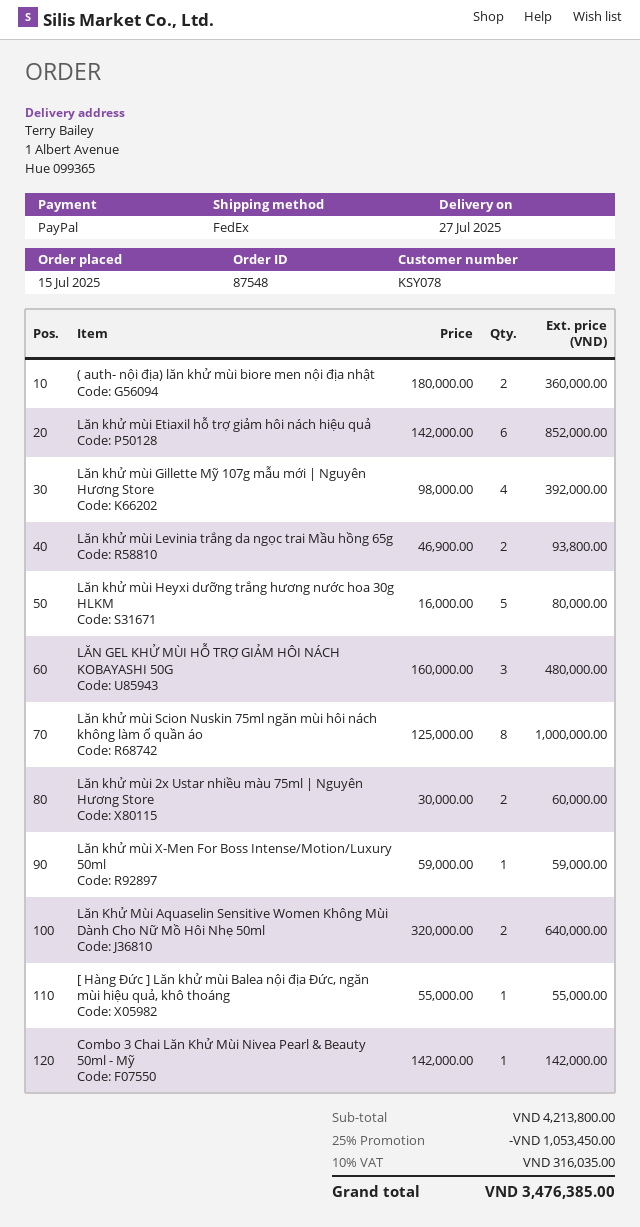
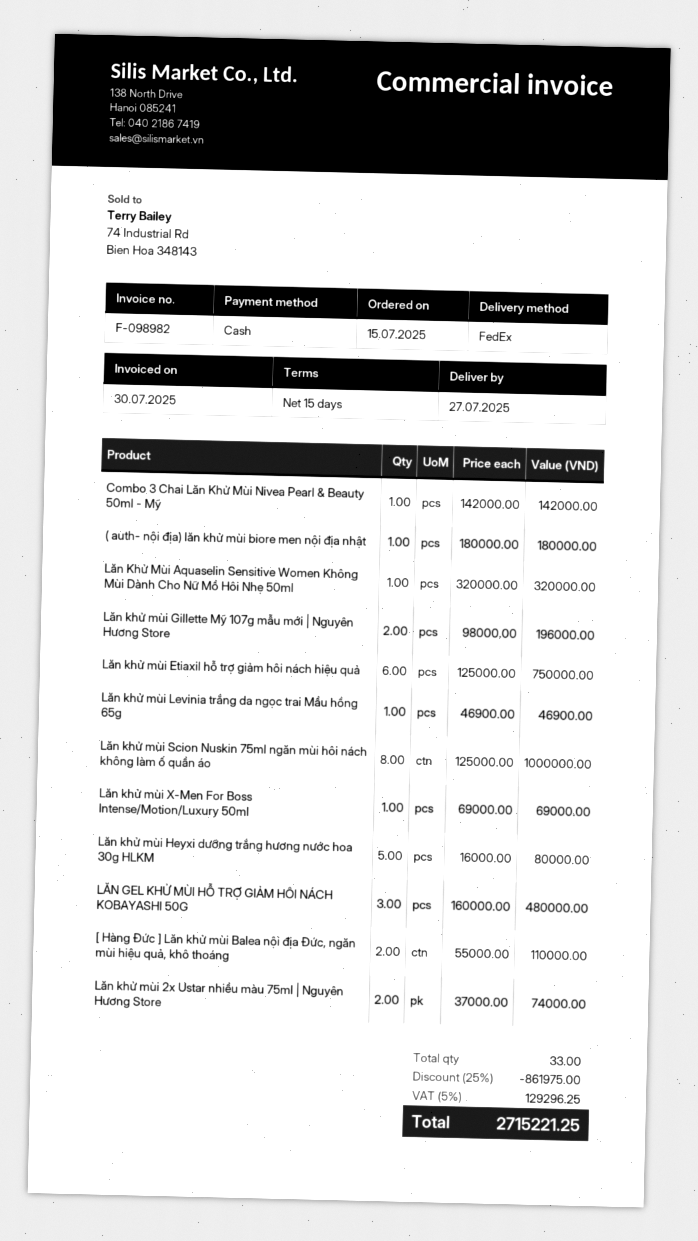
payment method: PayPal -> cash
( auth- nội địa) lăn khử mùi biore men nội địa nhật: 2 x 180000.00 = 360000.00 -> 1 x 180000.00 = 180000.00
Lăn khử mùi Etiaxil hỗ trợ giảm hôi nách hiệu quả: 6 x 142000.00 = 852000.00 -> 6 x 125000.00 = 750000.00
Lăn khử mùi Gillette Mỹ 107g mẫu mới | Nguyên Hương Store: 4 x 98000.00 = 392000.00 -> 2 x 98000.00 = 196000.00
Lăn khử mùi Levinia trắng da ngọc trai Mầu hồng 65g: 2 x 46900.00 = 93800.00 -> 1 x 46900.00 = 46900.00
Lăn khử mùi 2x Ustar nhiều màu 75ml | Nguyên Hương Store: 2 x 30000.00 = 60000.00 -> 2 x 37000.00 = 74000.00
Lăn khử mùi X-Men For Boss Intense/Motion/Luxury 50ml: 1 x 59000.00 = 59000.00 -> 1 x 69000.00 = 69000.00
Lăn Khử Mùi Aquaselin Sensitive Women Không Mùi Dành Cho Nữ Mồ Hôi Nhẹ 50ml: 2 x 320000.00 = 640000.00 -> 1 x 320000.00 = 320000.00
[ Hàng Đức ] Lăn khử mùi Balea nội địa Đức, ngăn mùi hiệu quả, khô thoáng: 1 x 55000.00 = 55000.00 -> 2 x 55000.00 = 110000.00
discount: 25% = 1053450.00 -> 25% = 861975.00
tax: 10% = 316035.00 -> 5% = 129296.25
total: 3476385.00 -> 2715221.25

